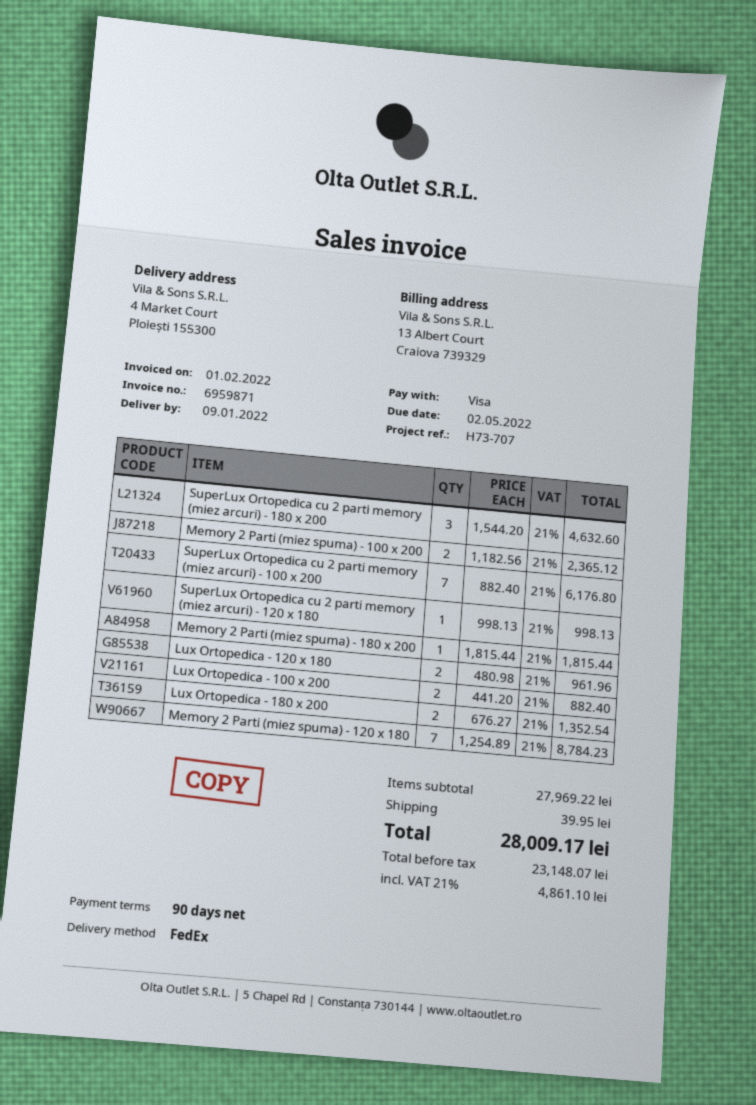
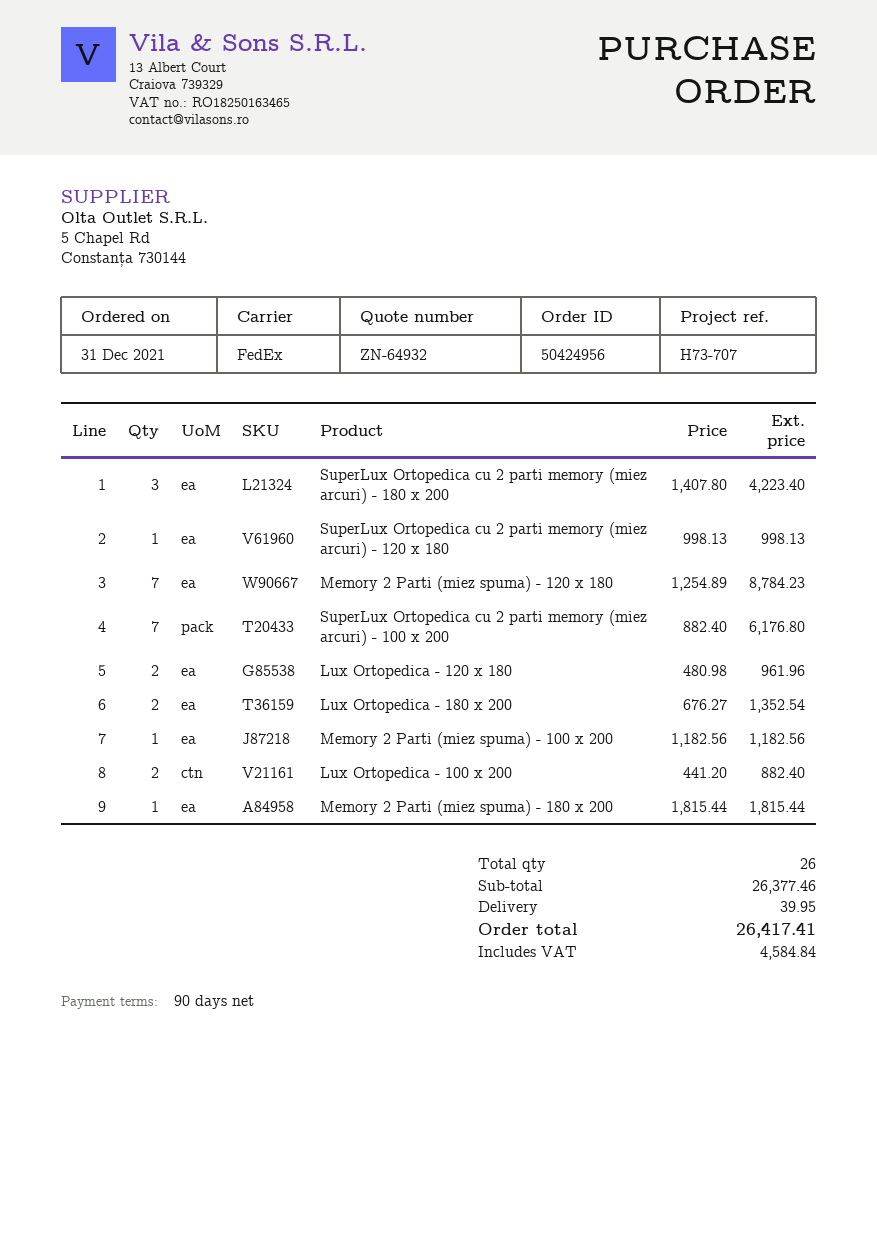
SuperLux Ortopedica cu 2 parti memory (miez arcuri) - 180 x 200: 3 x 1544.20 = 4632.60 -> 3 x 1407.80 = 4223.40
Memory 2 Parti (miez spuma) - 100 x 200: 2 x 1182.56 = 2365.12 -> 1 x 1182.56 = 1182.56
subtotal: 27969.22 -> 26377.46
tax: 4861.10 -> 4584.84
total: 28009.17 -> 26417.41

